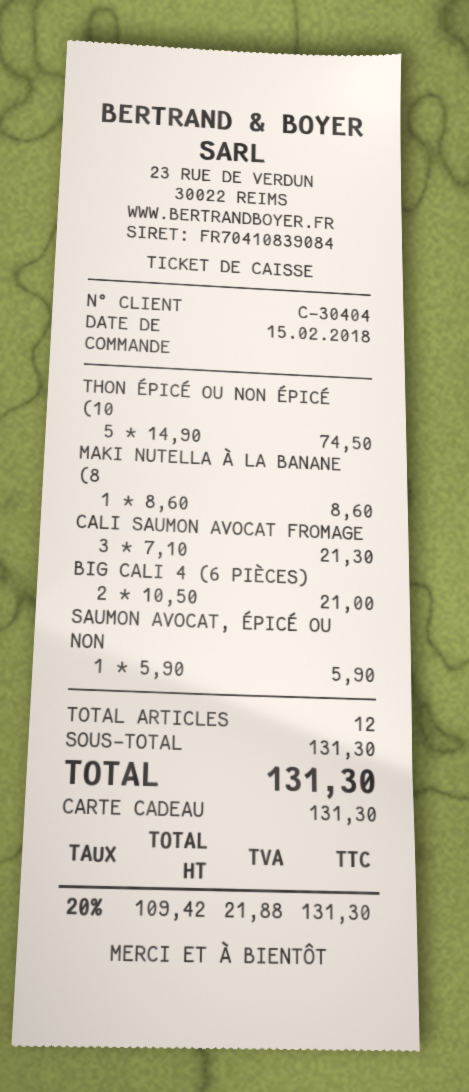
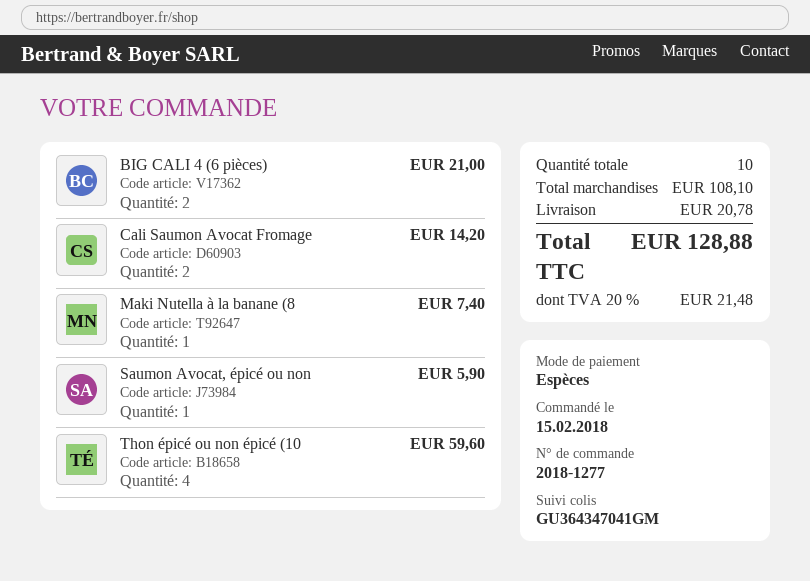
payment method: gift card -> cash
THON ÉPICÉ OU NON ÉPICÉ (10: 5 for 74.50 -> 4 for 59.60
MAKI NUTELLA À LA BANANE (8: 1 for 8.60 -> 1 for 7.40
CALI SAUMON AVOCAT FROMAGE: 3 for 21.30 -> 2 for 14.20
total quantity: 12 -> 10
subtotal: 131.30 -> 108.10
shipping: none -> 20.78
tax: 20% = 21.88 -> 20% = 21.48
total: 131.30 -> 128.88

